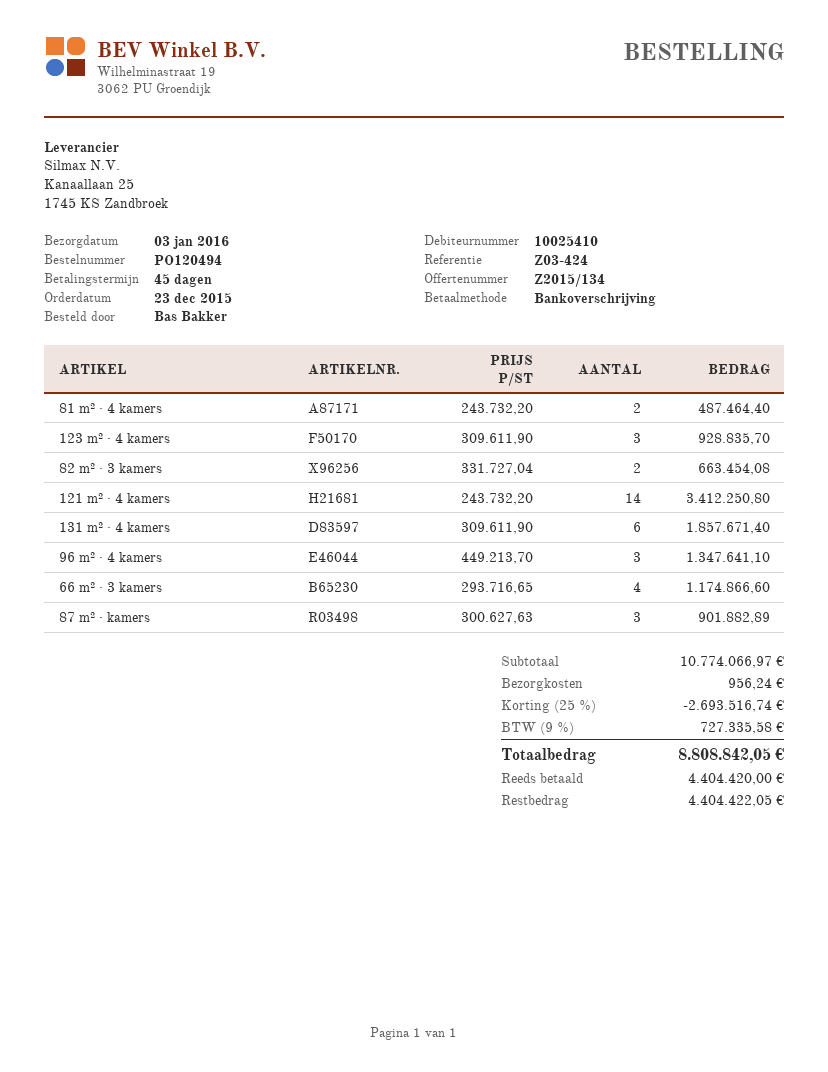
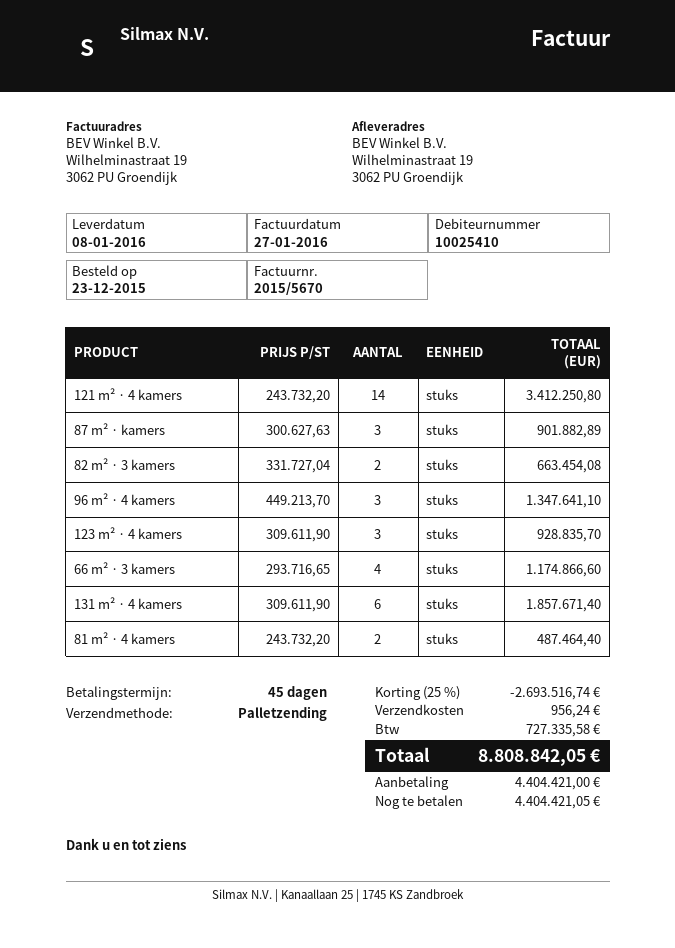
delivery date: 2016-01-03 -> 2016-01-08
deposit: 4404420.00 -> 4404421.00
balance: 4404422.05 -> 4404421.05

